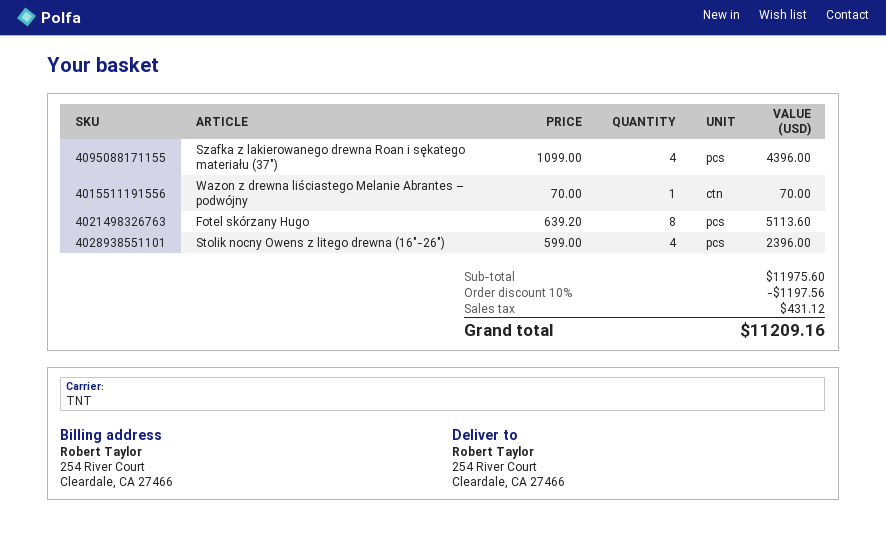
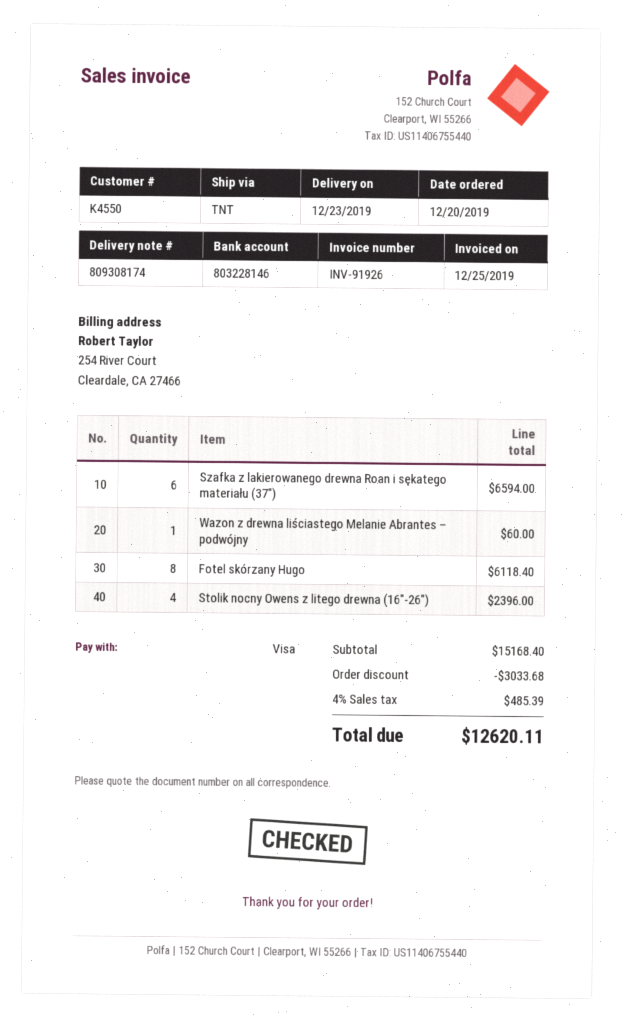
Szafka z lakierowanego drewna Roan i sękatego materiału (37"): 4 for 4396.00 -> 6 for 6594.00
Wazon z drewna liściastego Melanie Abrantes – podwójny: 1 for 70.00 -> 1 for 60.00
Fotel skórzany Hugo: 8 for 5113.60 -> 8 for 6118.40
subtotal: 11975.60 -> 15168.40
discount: 1197.56 -> 3033.68
tax: 431.12 -> 485.39
total: 11209.16 -> 12620.11

